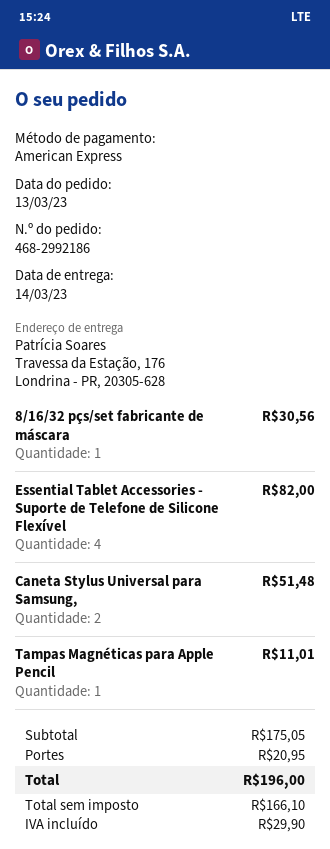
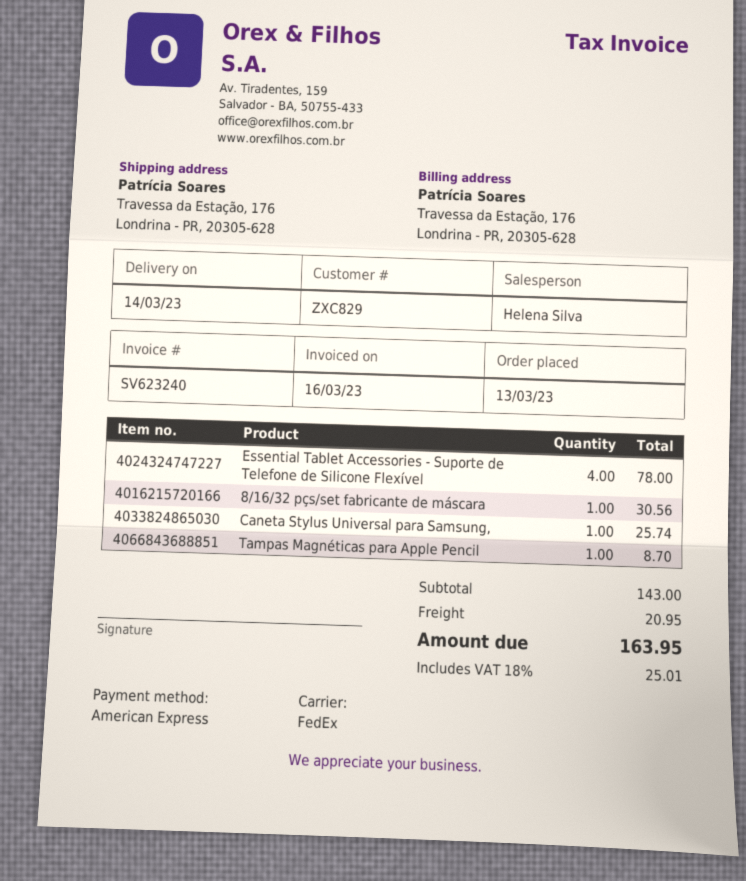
Essential Tablet Accessories - Suporte de Telefone de Silicone Flexível: 4 for 82.00 -> 4 for 78.00
Caneta Stylus Universal para Samsung,: 2 for 51.48 -> 1 for 25.74
Tampas Magnéticas para Apple Pencil: 1 for 11.01 -> 1 for 8.70
subtotal: 175.05 -> 143.00
tax: 29.90 -> 25.01
total: 196.00 -> 163.95

